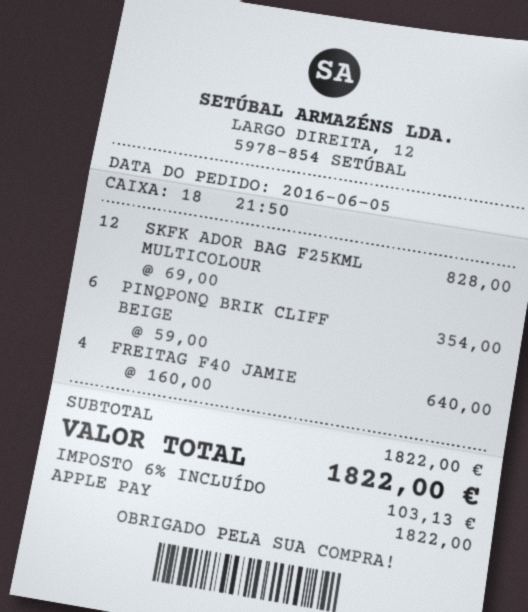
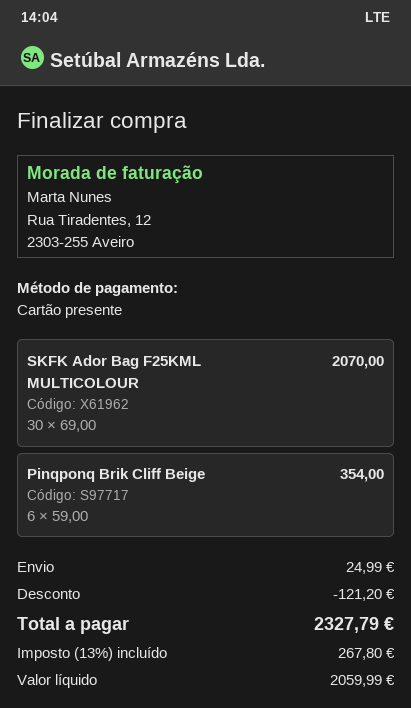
payment method: Apple Pay -> gift card
SKFK ADOR BAG F25KML MULTICOLOUR: 12 x 69.00 = 828.00 -> 30 x 69.00 = 2070.00
FREITAG F40 JAMIE: 4 x 160.00 = 640.00 -> none
discount: none -> 121.20
shipping: none -> 24.99
tax: 6% = 103.13 -> 13% = 267.80
total: 1822.00 -> 2327.79

